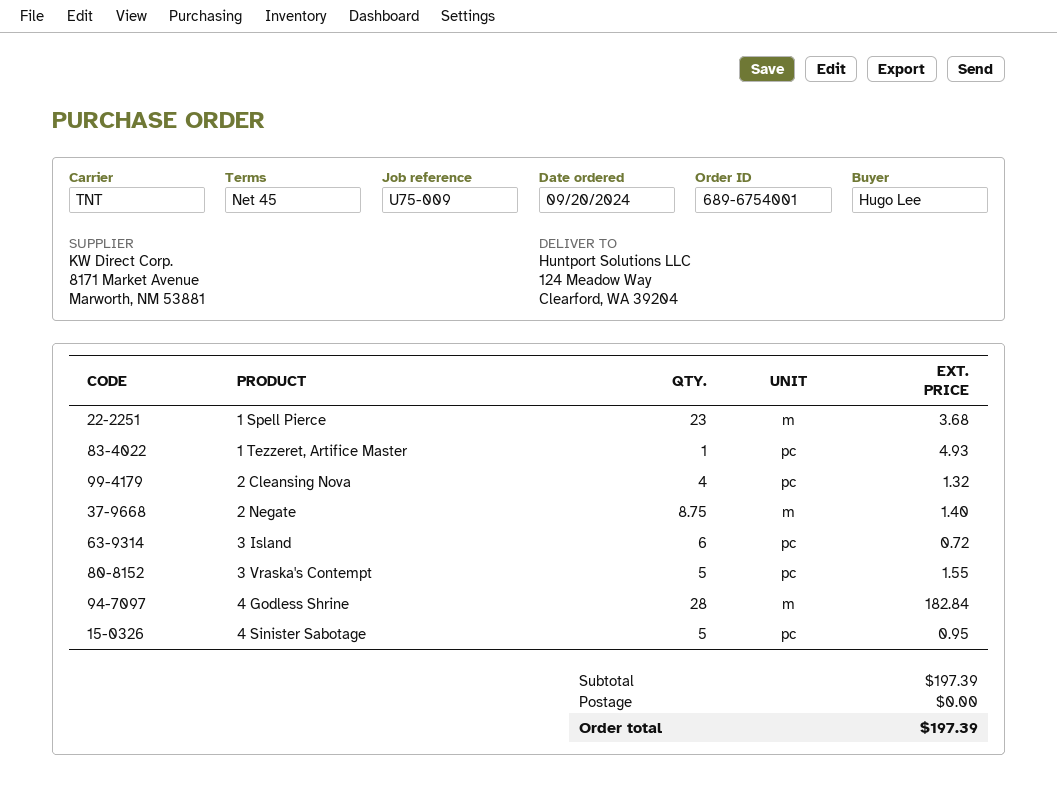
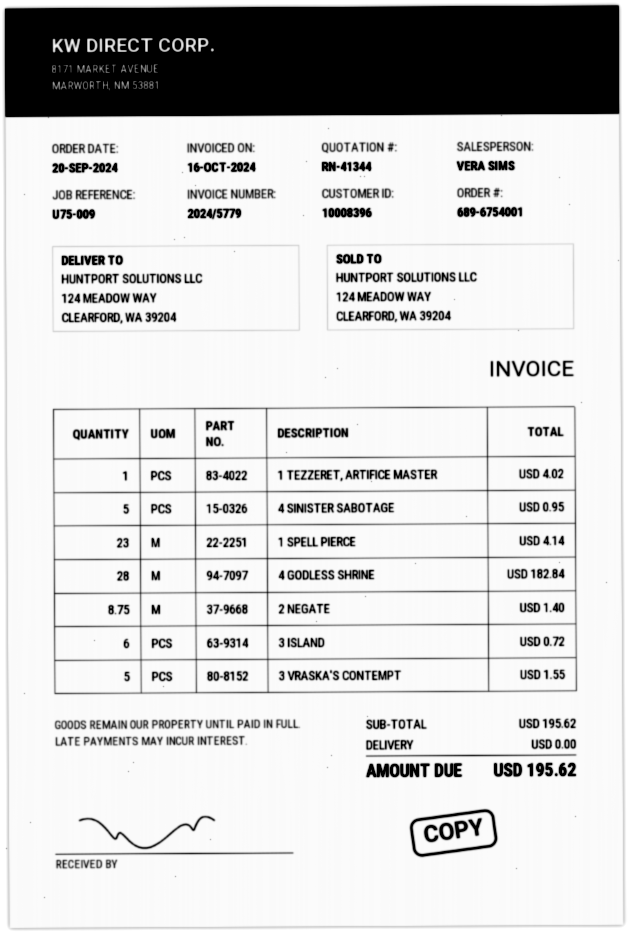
1 Spell Pierce: 23 for 3.68 -> 23 for 4.14
1 Tezzeret, Artifice Master: 1 for 4.93 -> 1 for 4.02
2 Cleansing Nova: 4 for 1.32 -> none
subtotal: 197.39 -> 195.62
total: 197.39 -> 195.62

